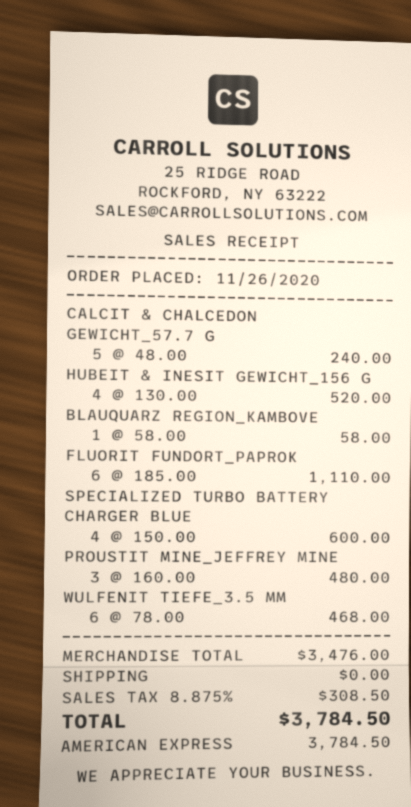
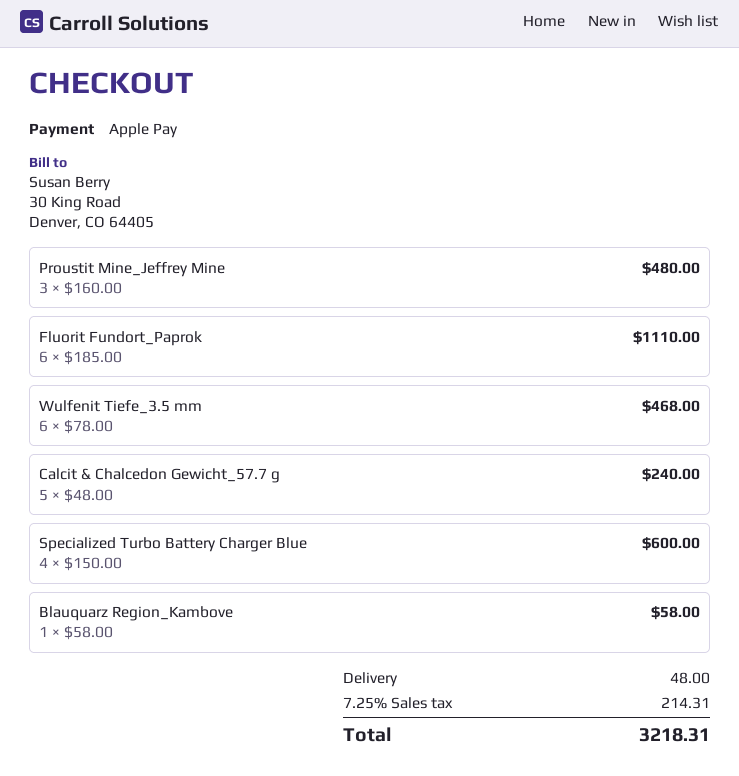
payment method: American Express -> Apple Pay
HUBEIT & INESIT GEWICHT_156 G: 4 x 130.00 = 520.00 -> none
shipping: 0.00 -> 48.00
tax: 8.875% = 308.50 -> 7.25% = 214.31
total: 3784.50 -> 3218.31

